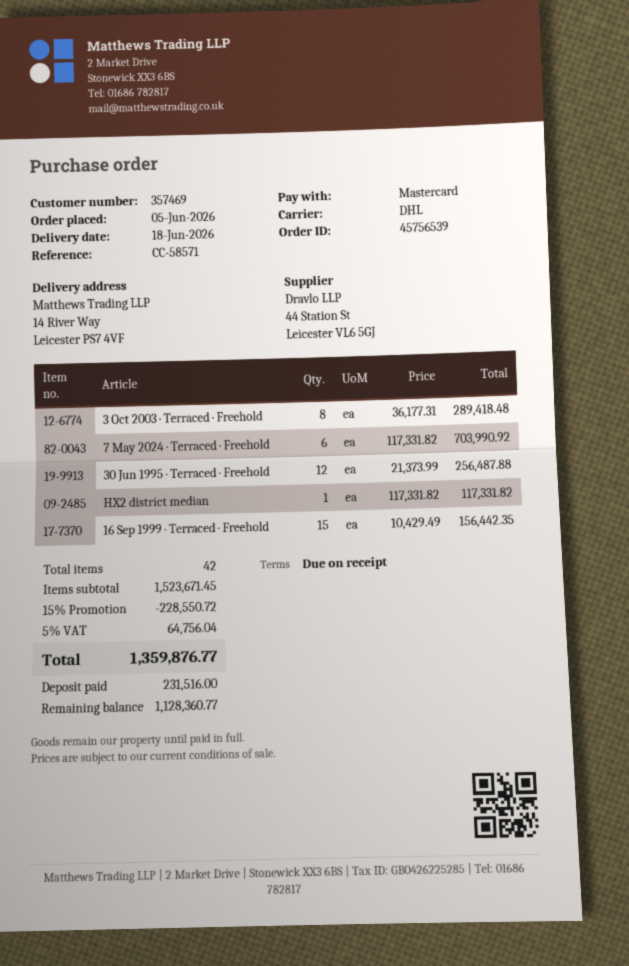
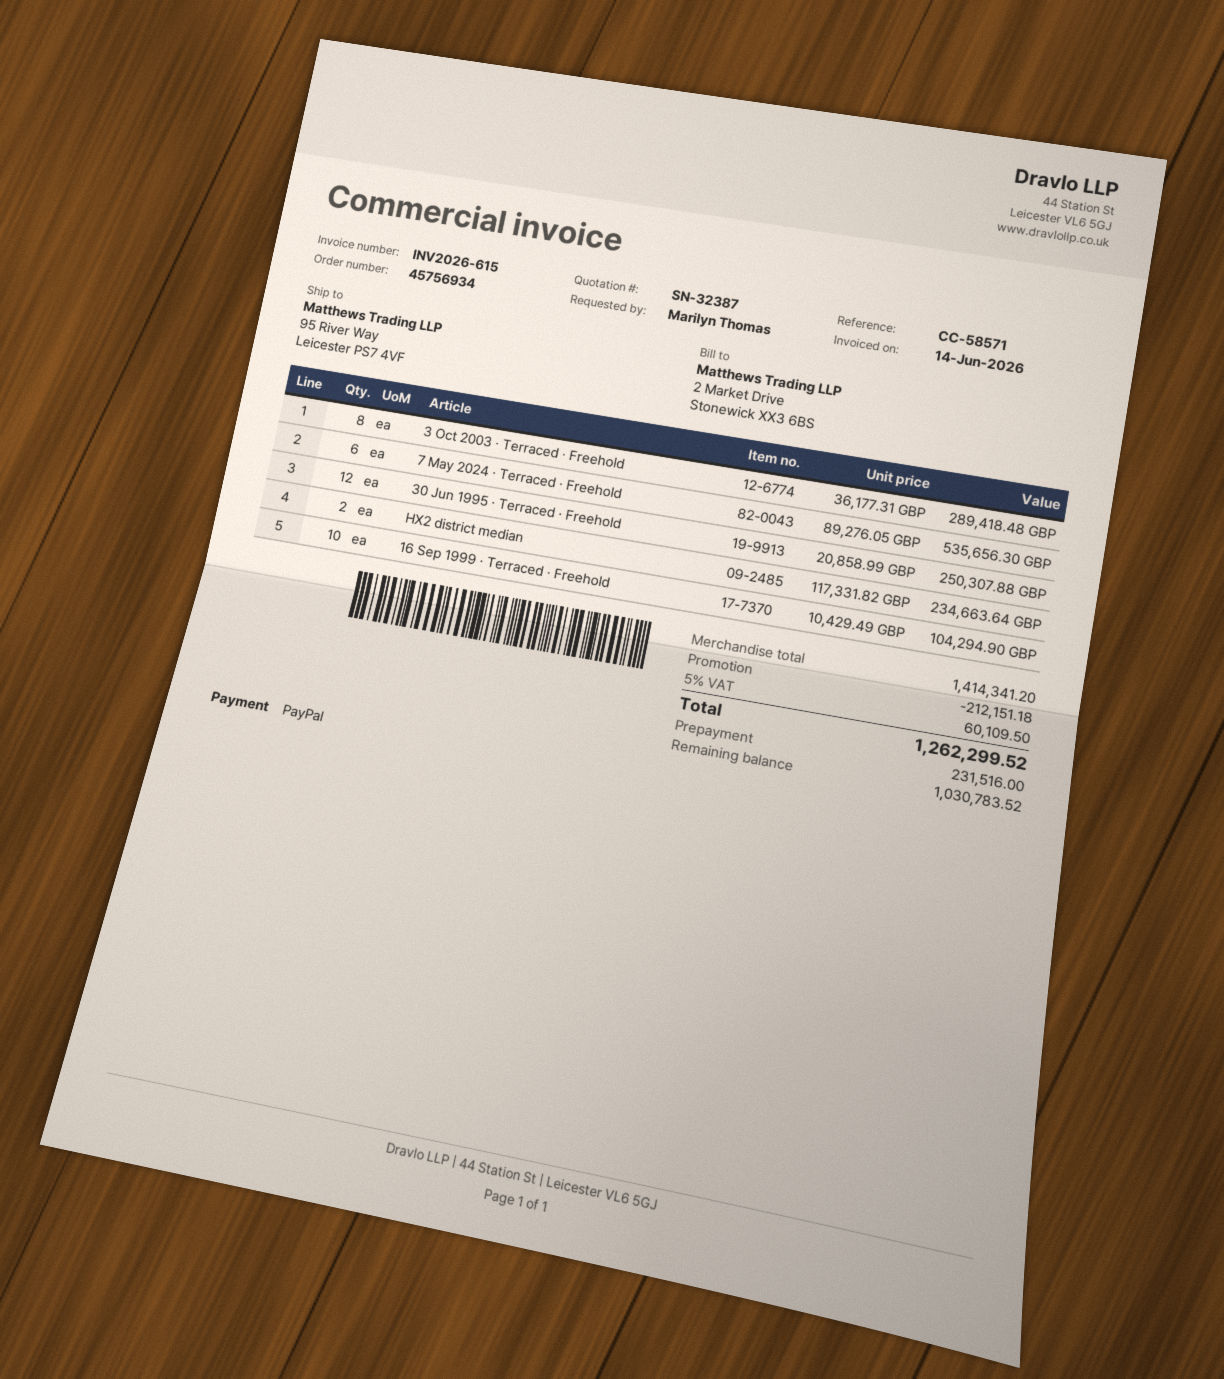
order number: 45756539 -> 45756934
payment method: Mastercard -> PayPal
ship to: 14 River Way, Leicester PS7 4VF -> 95 River Way, Leicester PS7 4VF
7 May 2024 · Terraced · Freehold: 6 x 117331.82 = 703990.92 -> 6 x 89276.05 = 535656.30
30 Jun 1995 · Terraced · Freehold: 12 x 21373.99 = 256487.88 -> 12 x 20858.99 = 250307.88
HX2 district median: 1 x 117331.82 = 117331.82 -> 2 x 117331.82 = 234663.64
16 Sep 1999 · Terraced · Freehold: 15 x 10429.49 = 156442.35 -> 10 x 10429.49 = 104294.90
subtotal: 1523671.45 -> 1414341.20
discount: 228550.72 -> 212151.18
tax: 5% = 64756.04 -> 5% = 60109.50
total: 1359876.77 -> 1262299.52
balance: 1128360.77 -> 1030783.52

